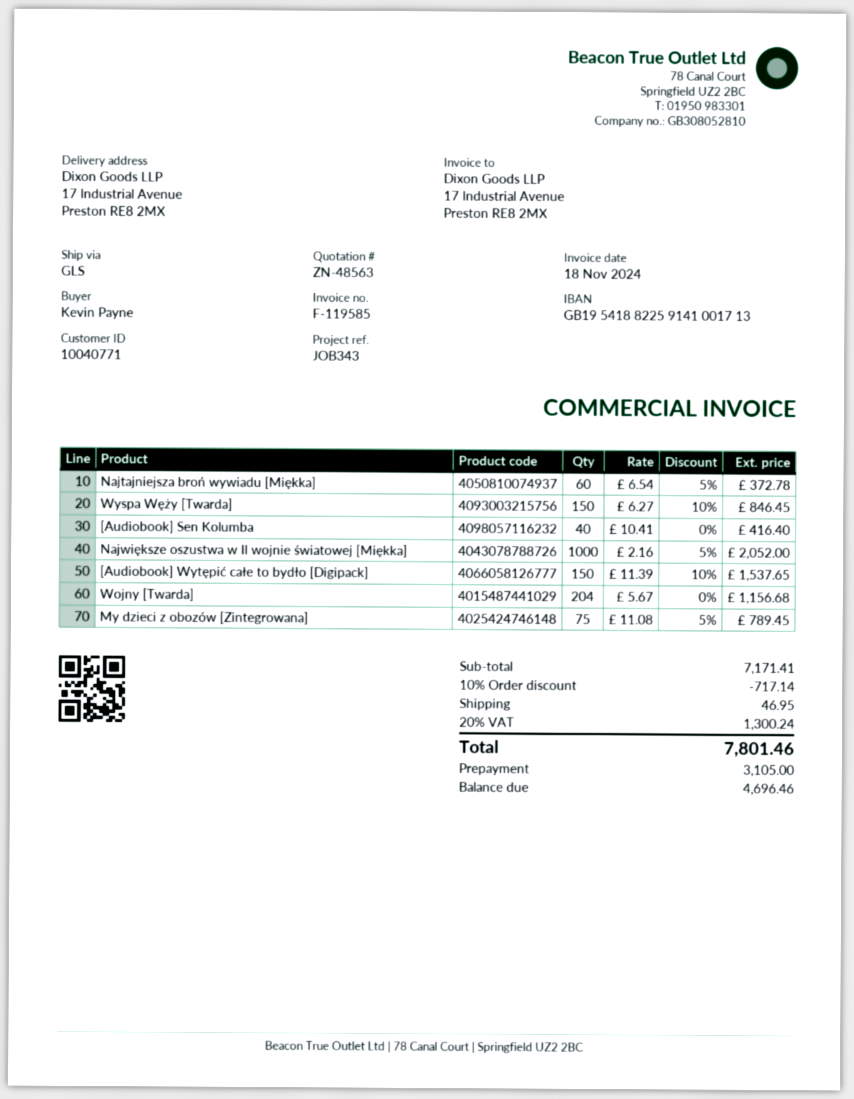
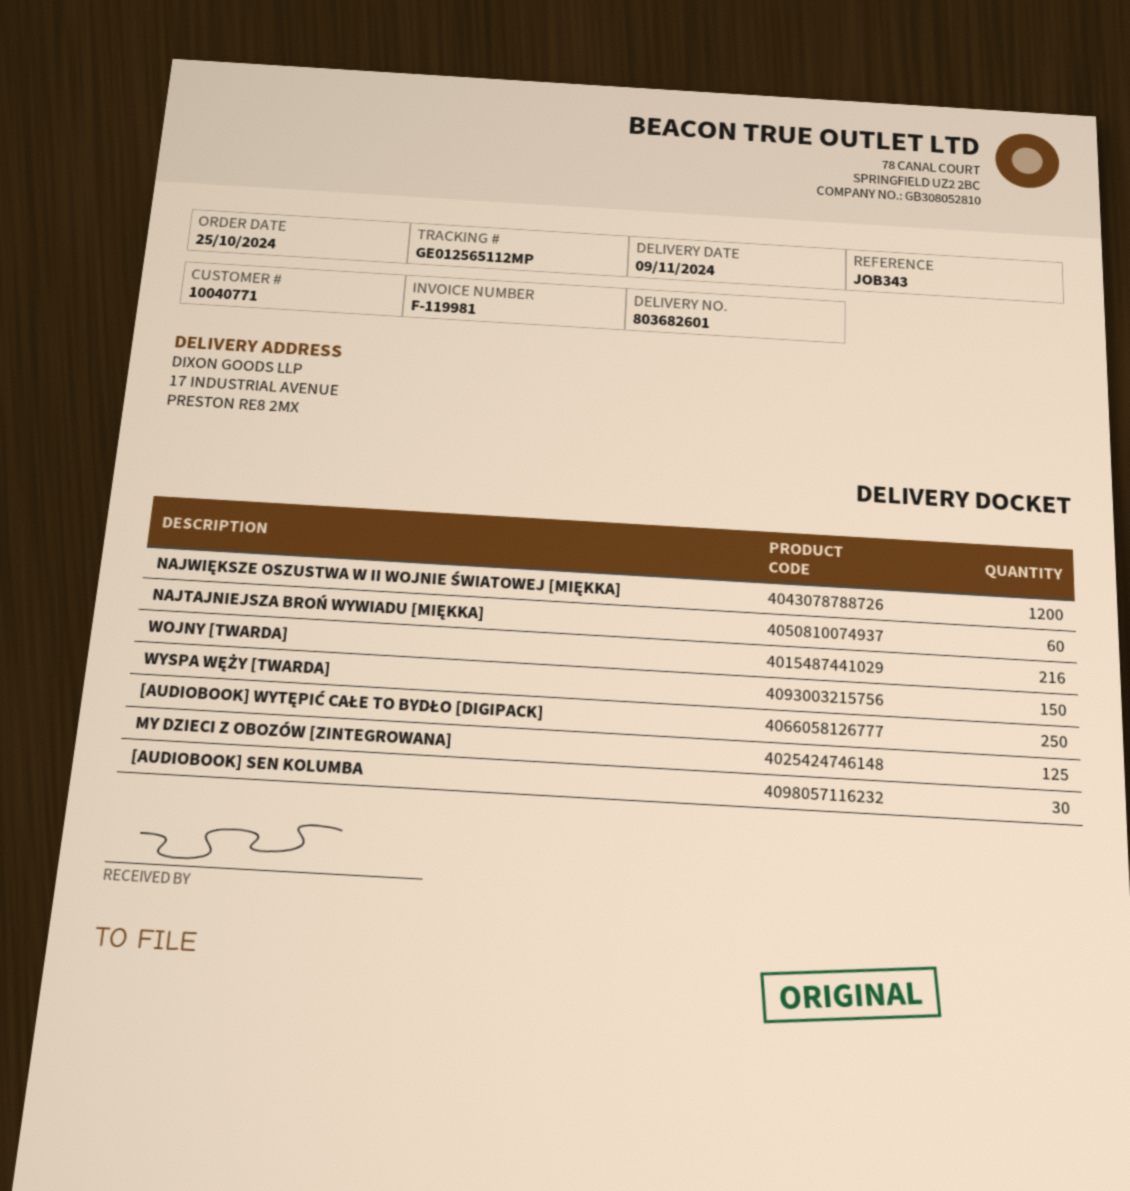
invoice number: F-119585 -> F-119981
[Audiobook] Sen Kolumba: 40 -> 30
Największe oszustwa w II wojnie światowej [Miękka]: 1000 -> 1200
[Audiobook] Wytępić całe to bydło [Digipack]: 150 -> 250
Wojny [Twarda]: 204 -> 216
My dzieci z obozów [Zintegrowana]: 75 -> 125

